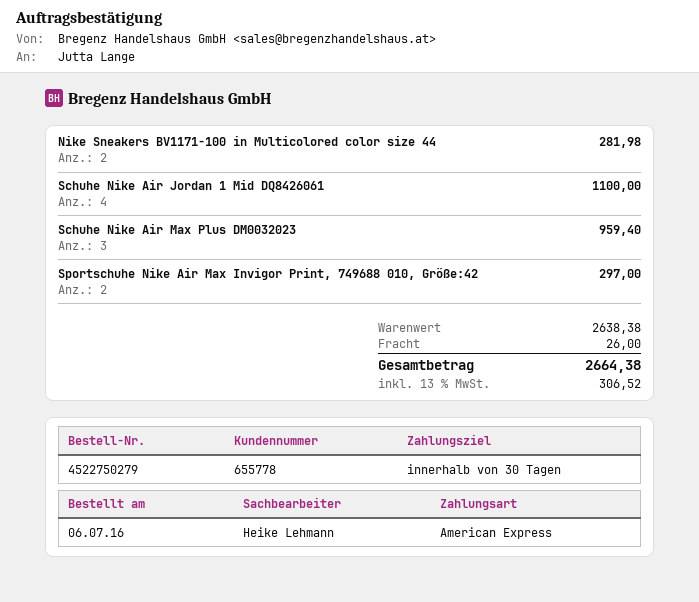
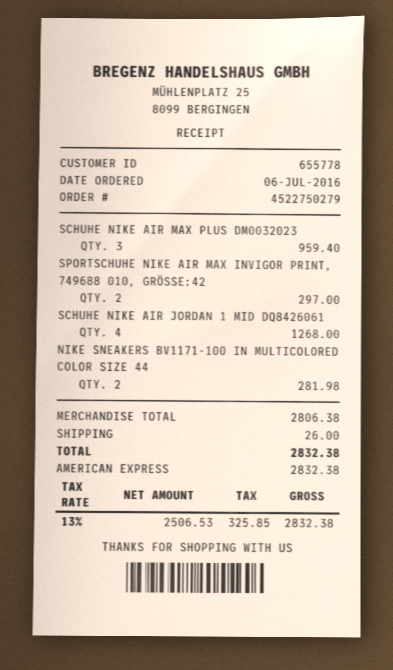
Schuhe Nike Air Jordan 1 Mid DQ8426061: 4 for 1100.00 -> 4 for 1268.00
subtotal: 2638.38 -> 2806.38
tax: 13% = 306.52 -> 13% = 325.85
total: 2664.38 -> 2832.38

